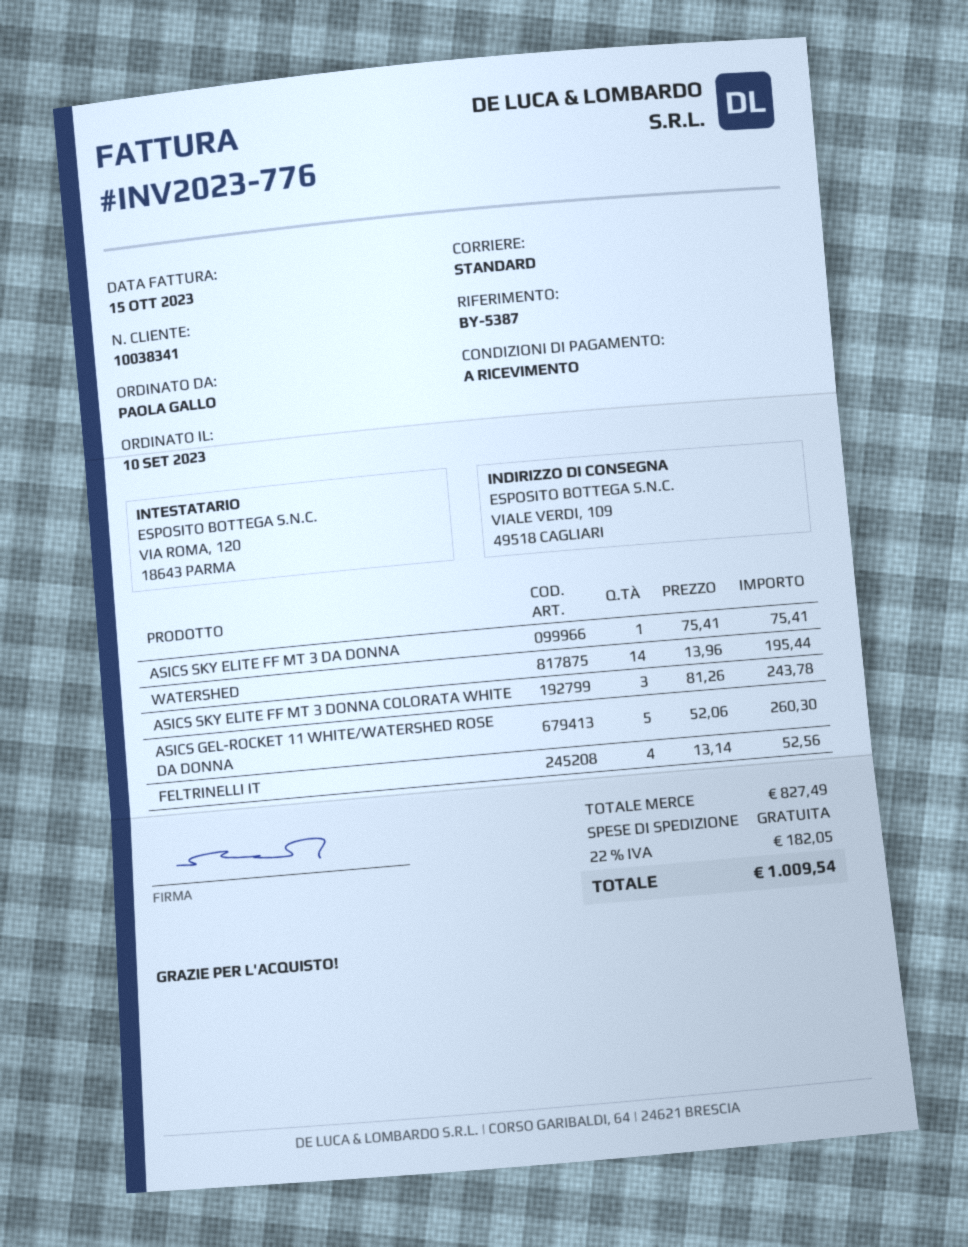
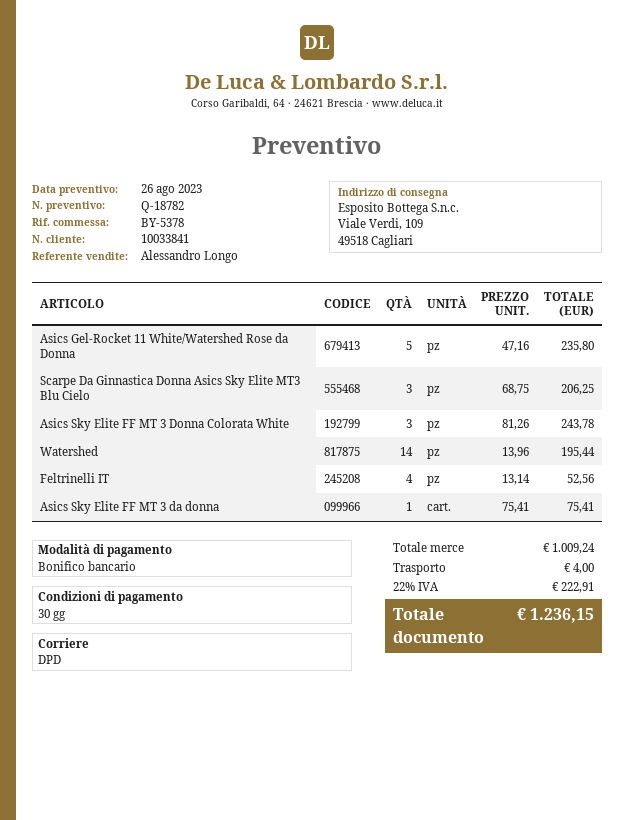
payment terms: on receipt -> 30 days
customer number: 10038341 -> 10033841
reference: BY-5387 -> BY-5378
shipping method: standard -> DPD
ASICS GEL-ROCKET 11 WHITE/WATERSHED ROSE DA DONNA: 5 x 52.06 = 260.30 -> 5 x 47.16 = 235.80
Scarpe Da Ginnastica Donna Asics Sky Elite MT3 Blu Cielo: none -> 3 x 68.75 = 206.25
subtotal: 827.49 -> 1009.24
shipping: 0.00 -> 4.00
tax: 22% = 182.05 -> 22% = 222.91
total: 1009.54 -> 1236.15

